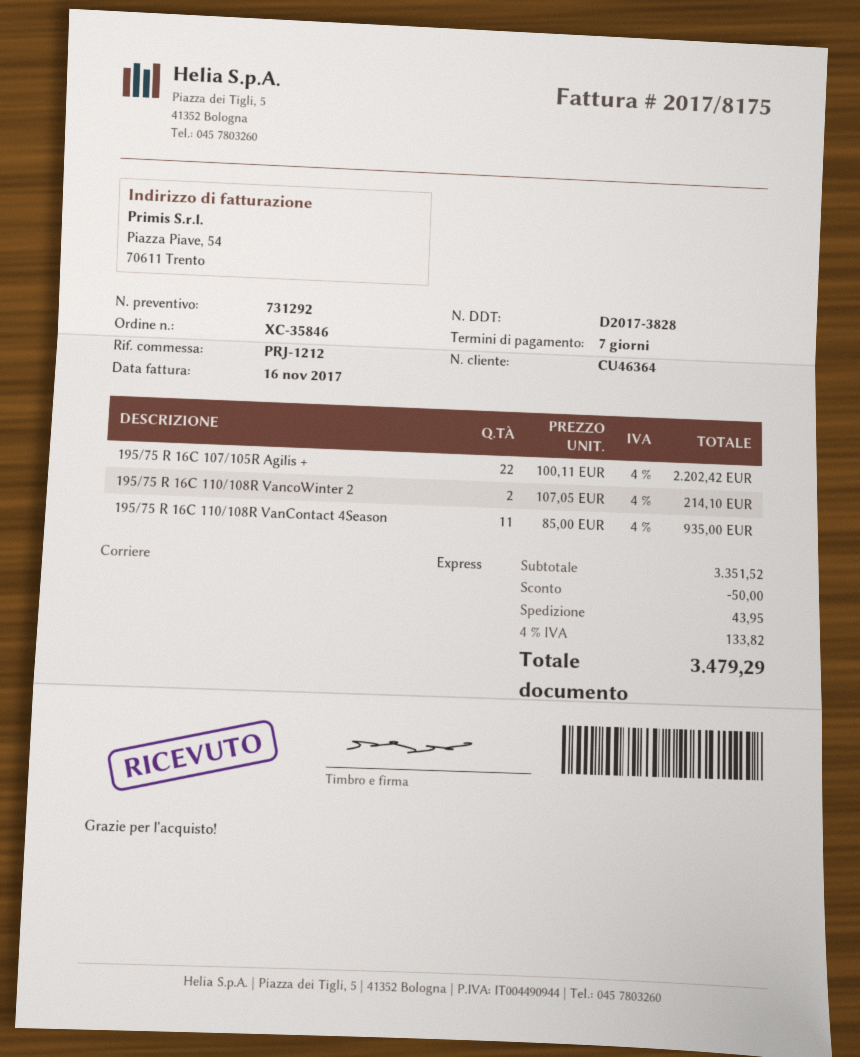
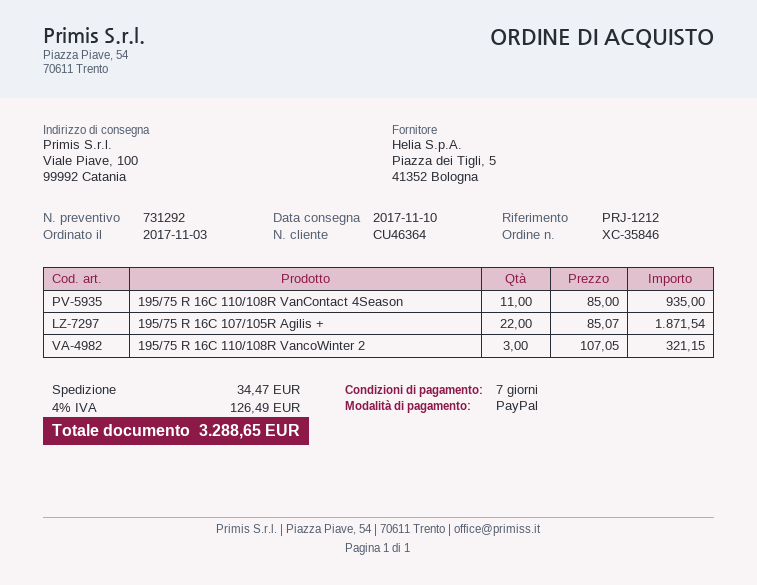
195/75 R 16C 107/105R Agilis +: 22 x 100.11 = 2202.42 -> 22 x 85.07 = 1871.54
195/75 R 16C 110/108R VancoWinter 2: 2 x 107.05 = 214.10 -> 3 x 107.05 = 321.15
discount: 50.00 -> none
shipping: 43.95 -> 34.47
tax: 4% = 133.82 -> 4% = 126.49
total: 3479.29 -> 3288.65

